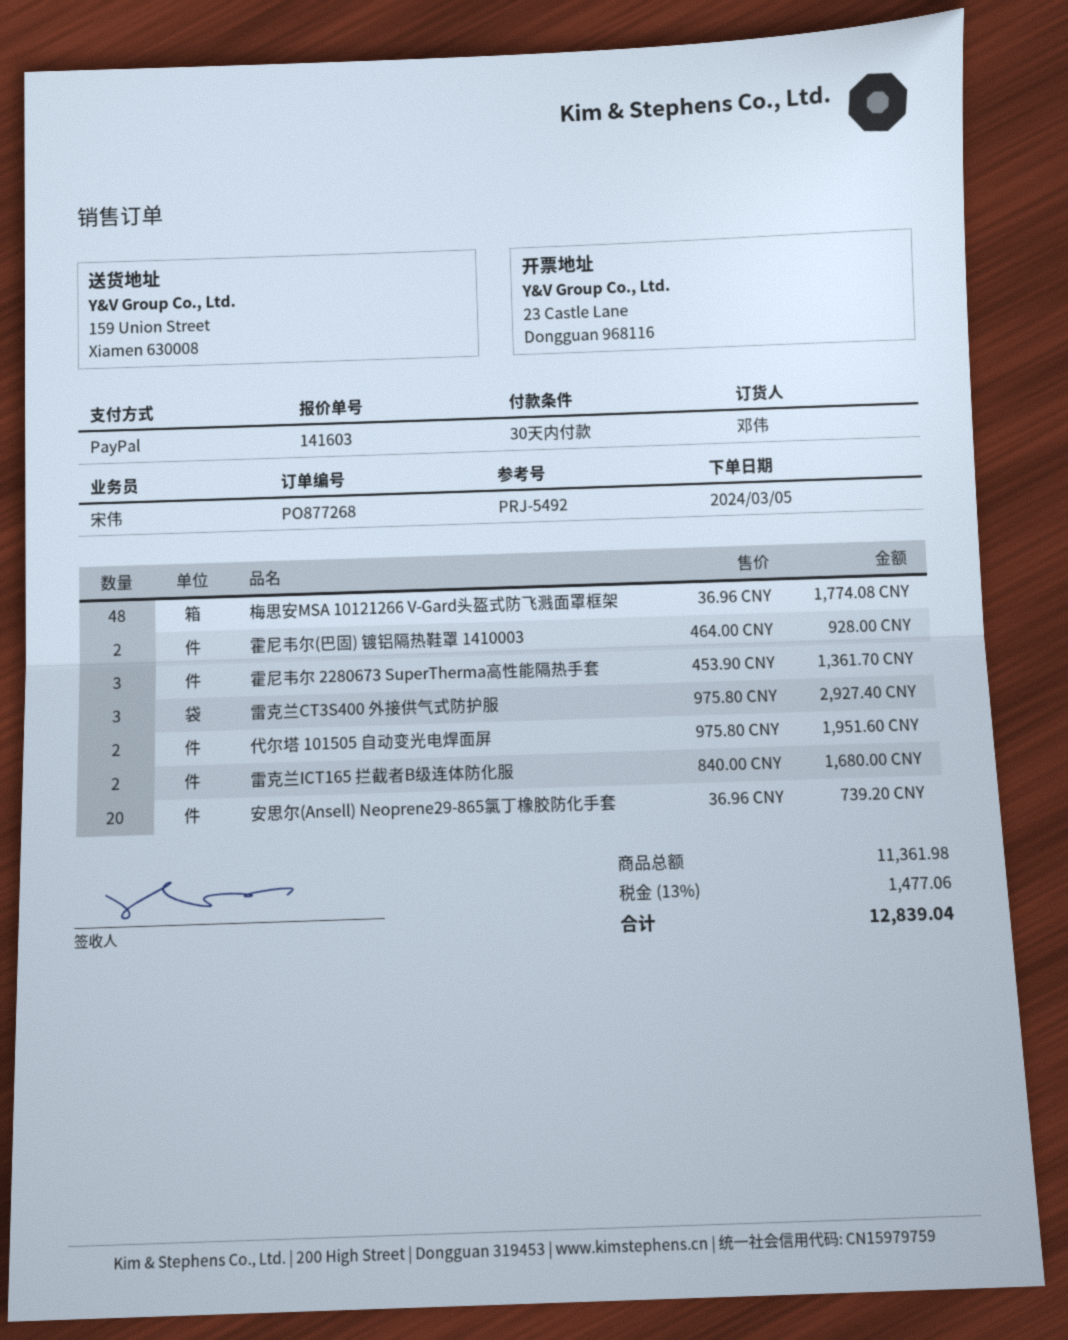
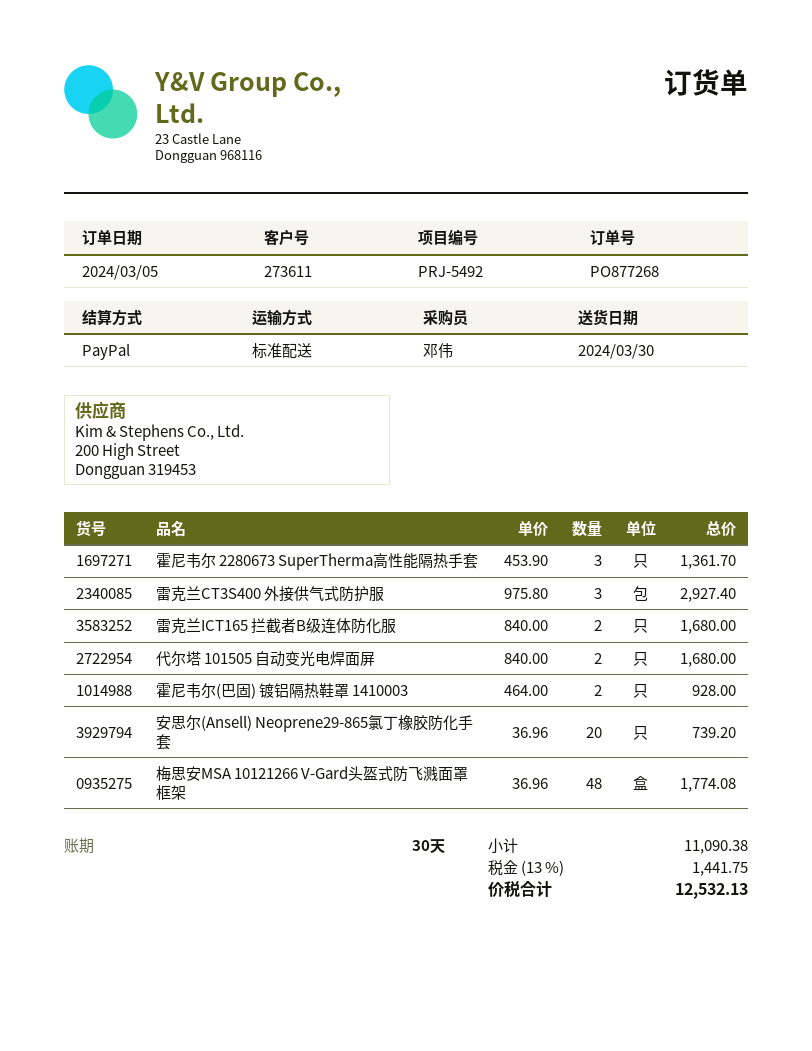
代尔塔 101505 自动变光电焊面屏: 2 x 975.80 = 1951.60 -> 2 x 840.00 = 1680.00
subtotal: 11361.98 -> 11090.38
tax: 13% = 1477.06 -> 13% = 1441.75
total: 12839.04 -> 12532.13

